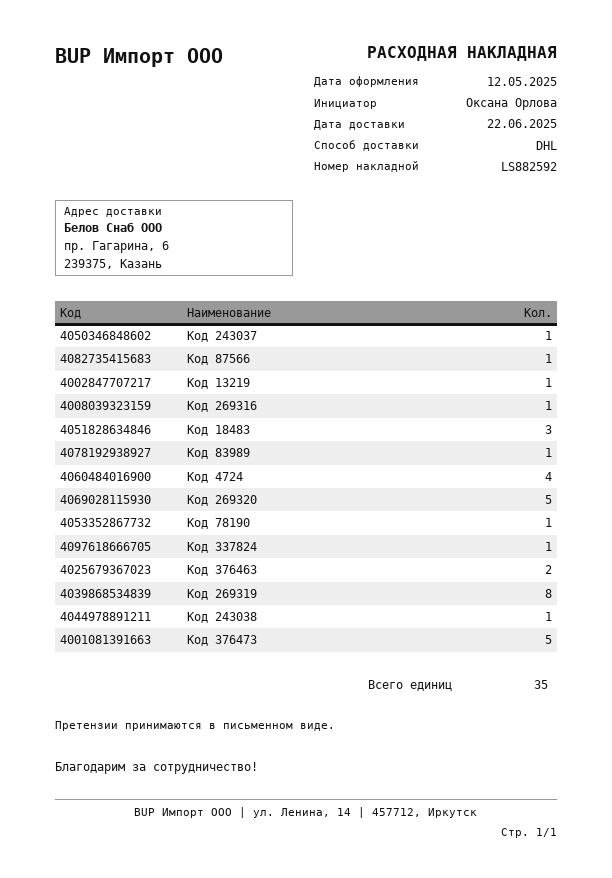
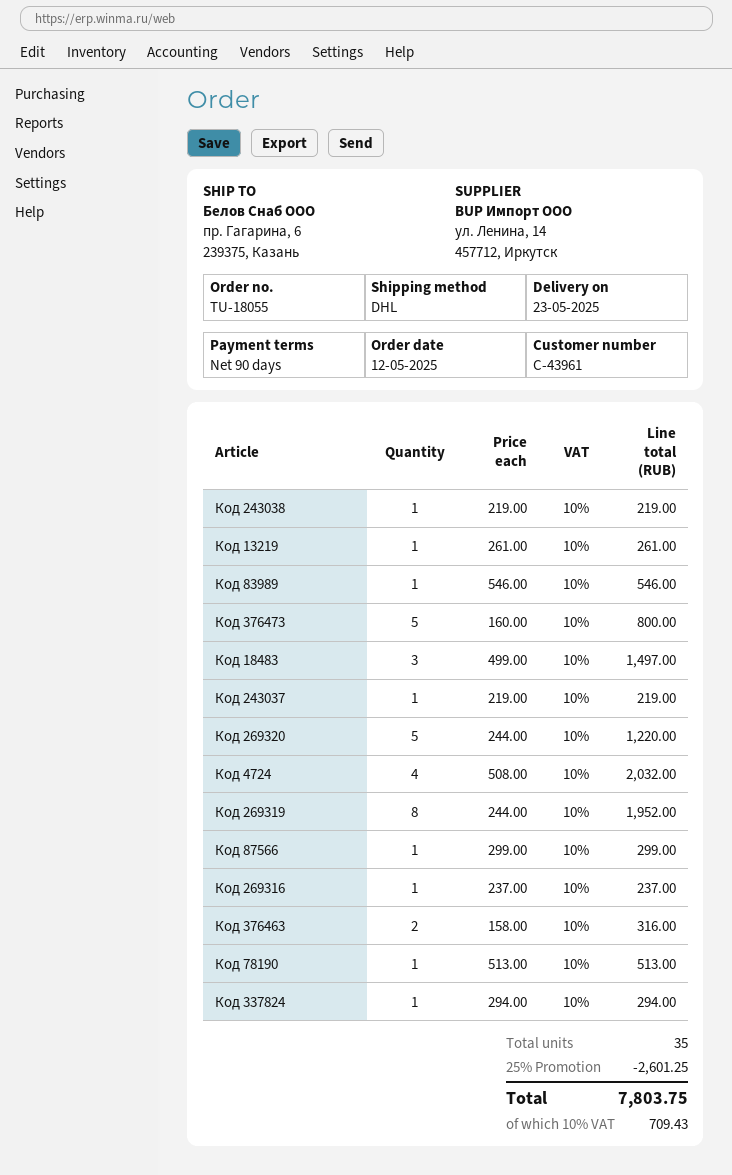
delivery date: 2025-06-22 -> 2025-05-23

